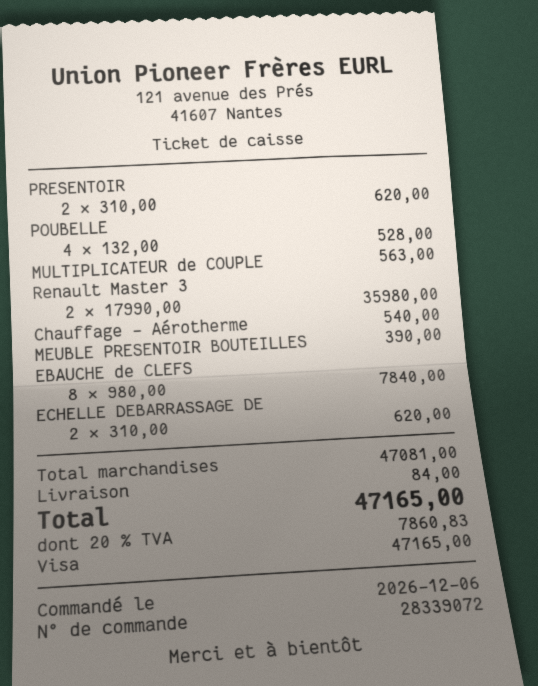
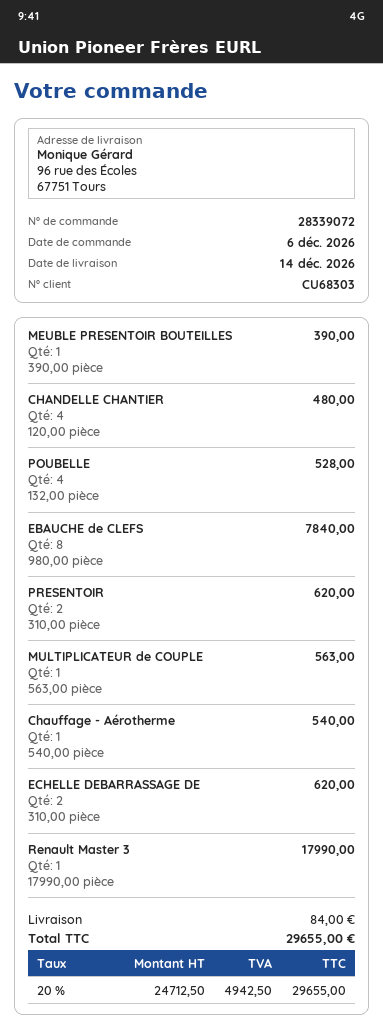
Renault Master 3: 2 x 17990.00 = 35980.00 -> 1 x 17990.00 = 17990.00
CHANDELLE CHANTIER: none -> 4 x 120.00 = 480.00
tax: 20% = 7860.83 -> 20% = 4942.50
total: 47165.00 -> 29655.00

